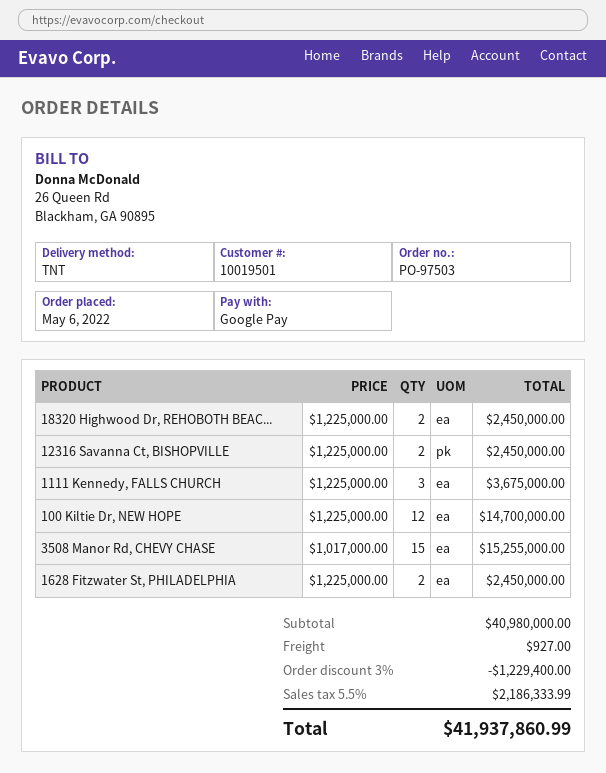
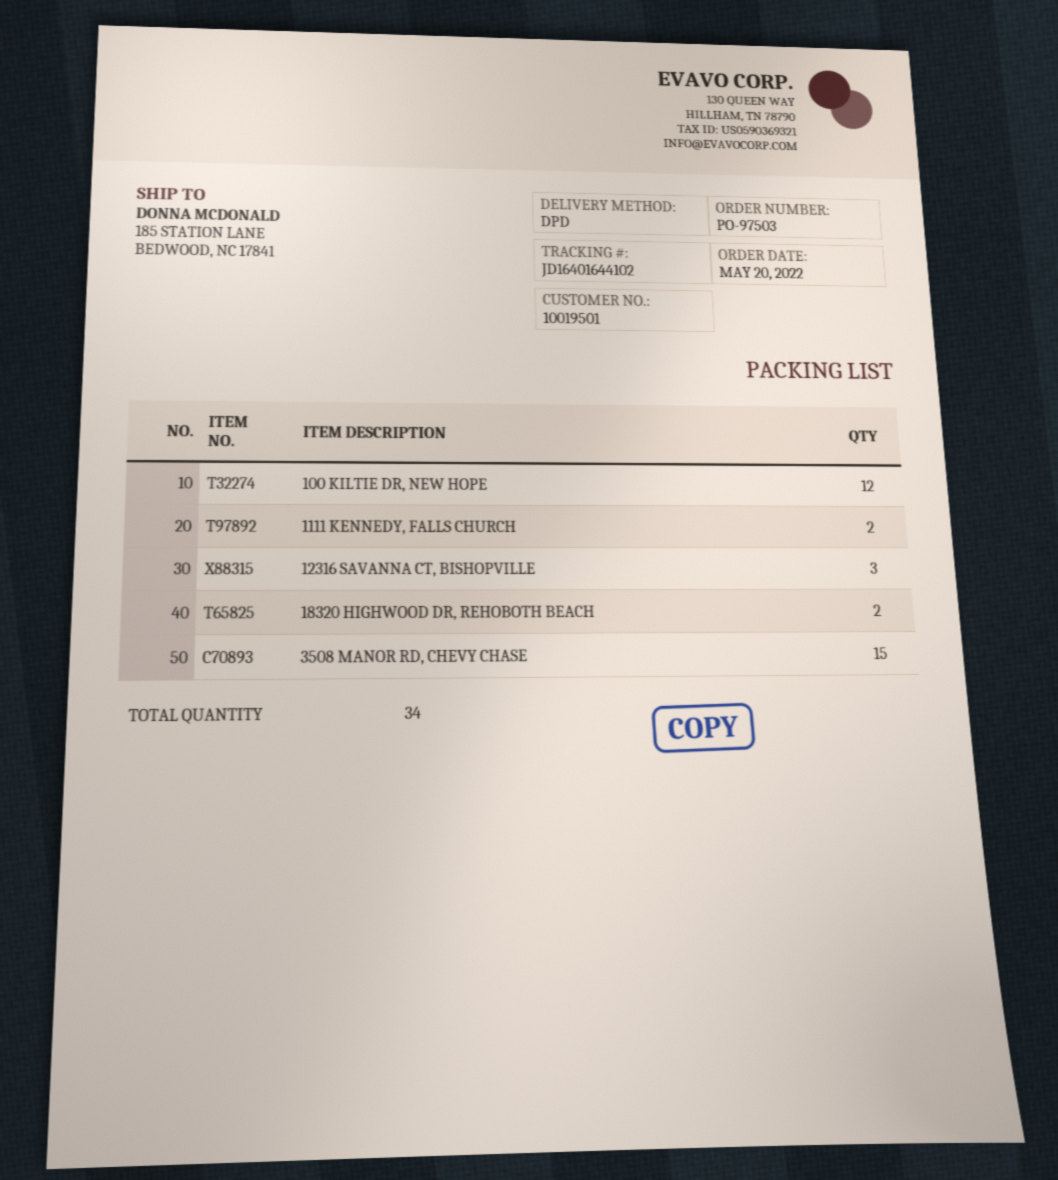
order date: 2022-05-06 -> 2022-05-20
shipping method: TNT -> DPD
12316 Savanna Ct, BISHOPVILLE: 2 -> 3
1111 Kennedy, FALLS CHURCH: 3 -> 2
1628 Fitzwater St, PHILADELPHIA: 2 -> none

